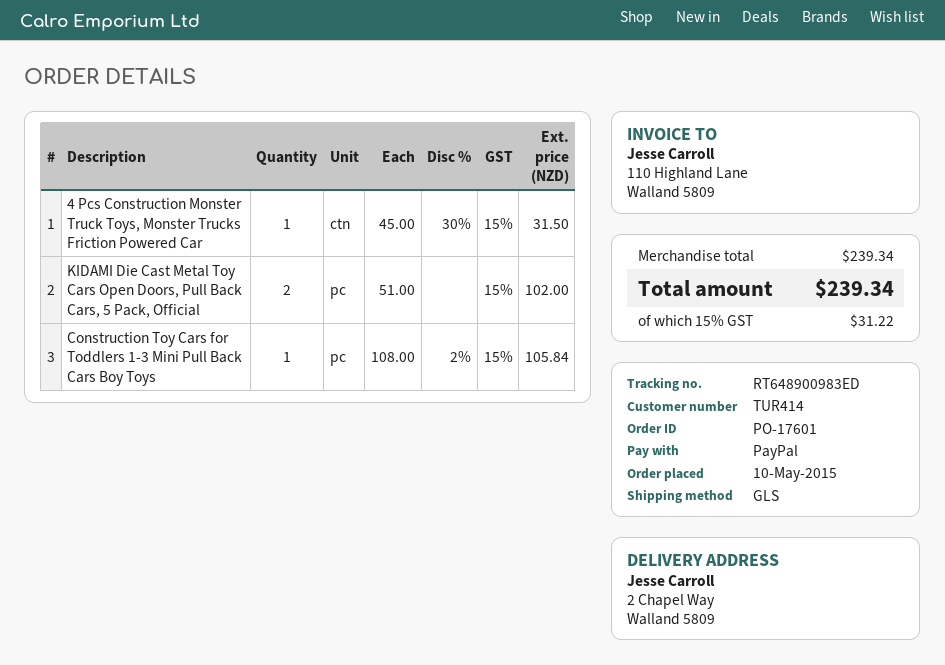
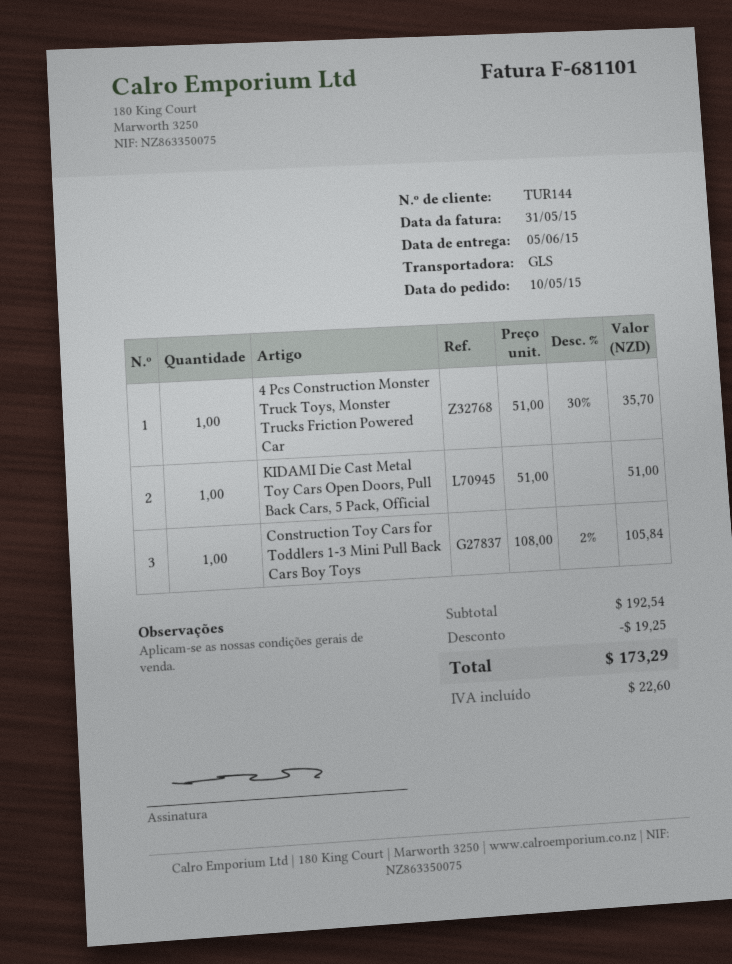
customer number: TUR414 -> TUR144
4 Pcs Construction Monster Truck Toys, Monster Trucks Friction Powered Car: 1 x 45.00 - 30% = 31.50 -> 1 x 51.00 - 30% = 35.70
KIDAMI Die Cast Metal Toy Cars Open Doors, Pull Back Cars, 5 Pack, Official: 2 x 51.00 = 102.00 -> 1 x 51.00 = 51.00
subtotal: 239.34 -> 192.54
discount: none -> 19.25
tax: 31.22 -> 22.60
total: 239.34 -> 173.29

